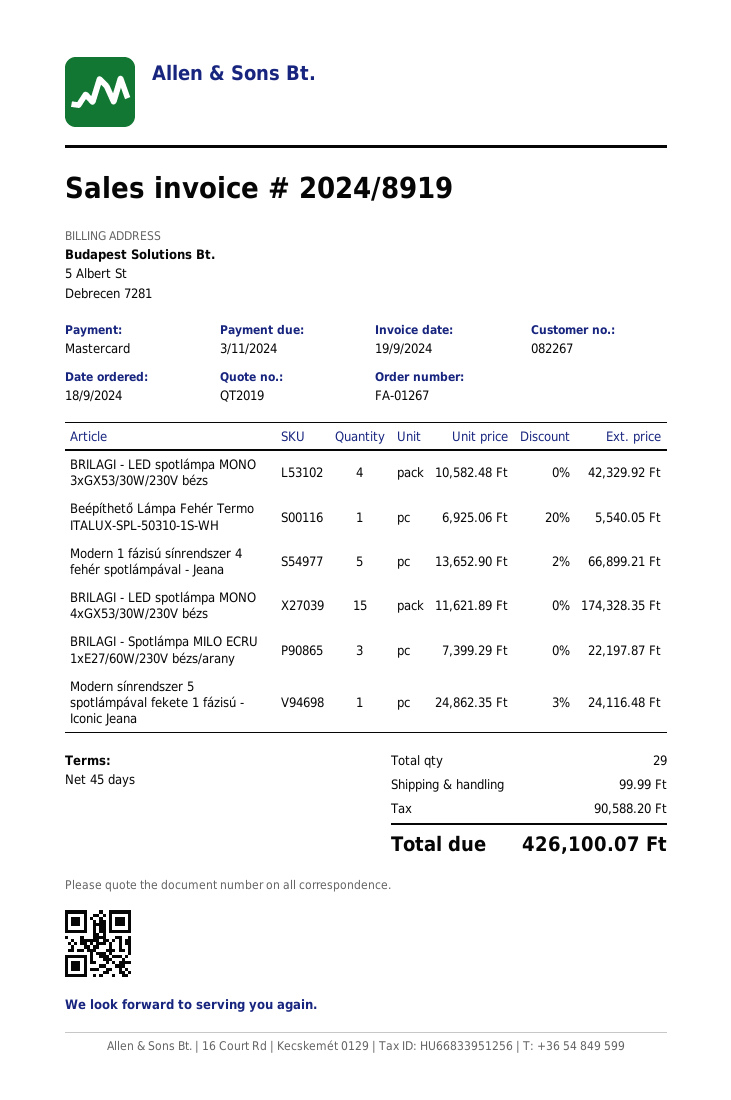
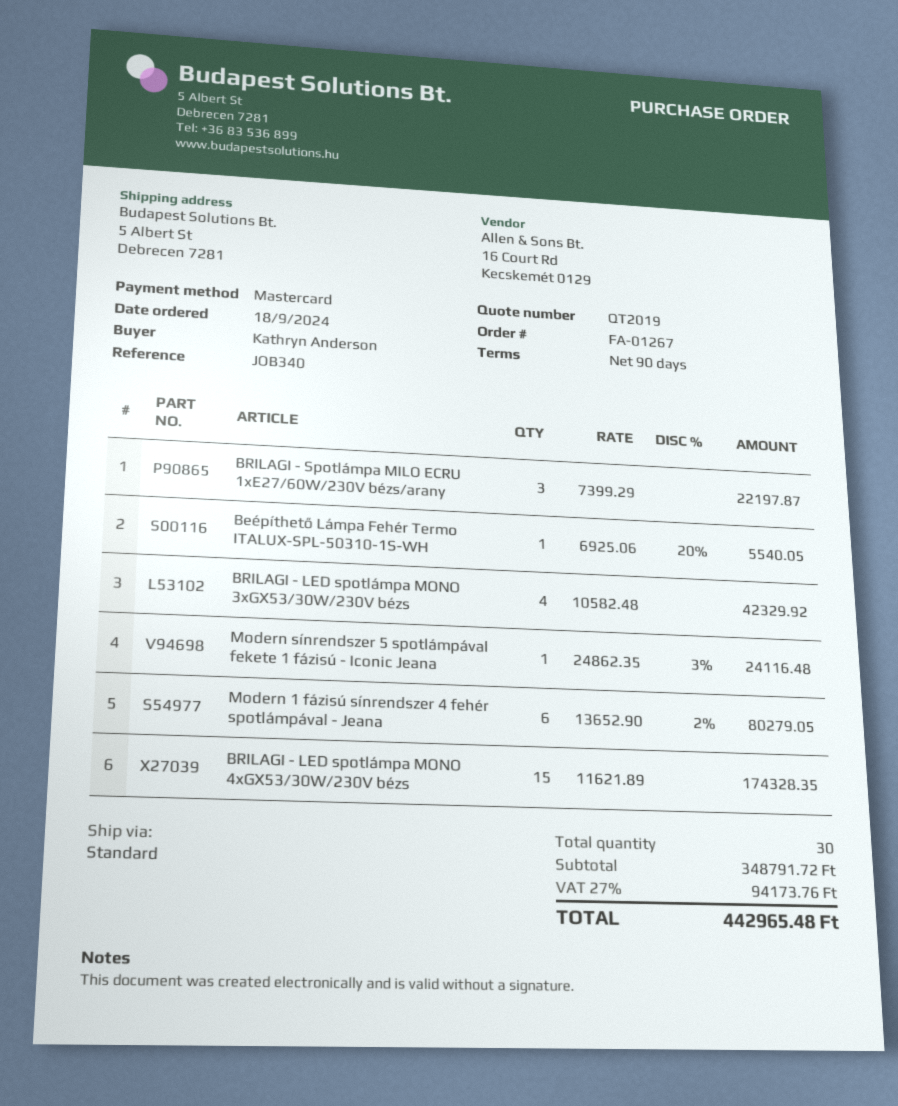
payment terms: 45 days -> 90 days
Modern 1 fázisú sínrendszer 4 fehér spotlámpával - Jeana: 5 x 13652.90 - 2% = 66899.21 -> 6 x 13652.90 - 2% = 80279.05
total quantity: 29 -> 30
shipping: 99.99 -> none
tax: 90588.20 -> 94173.76
total: 426100.07 -> 442965.48

